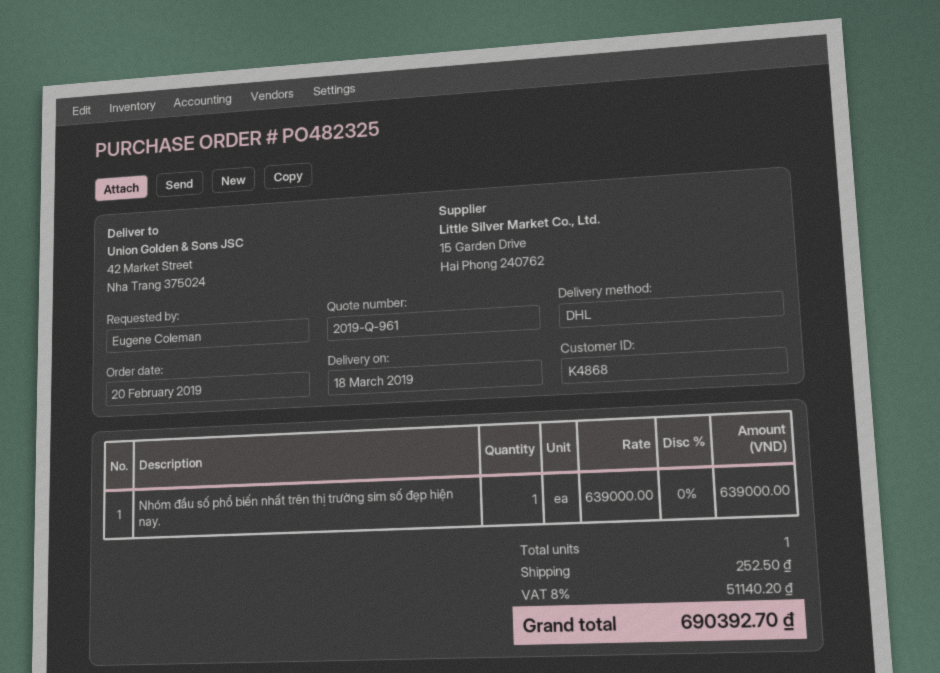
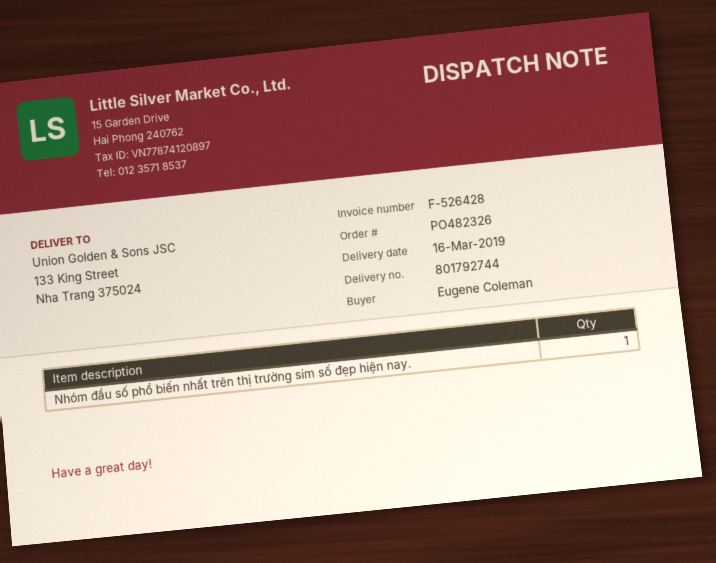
order number: PO482325 -> PO482326
delivery date: 2019-03-18 -> 2019-03-16
ship to: 42 Market Street, Nha Trang 375024 -> 133 King Street, Nha Trang 375024

